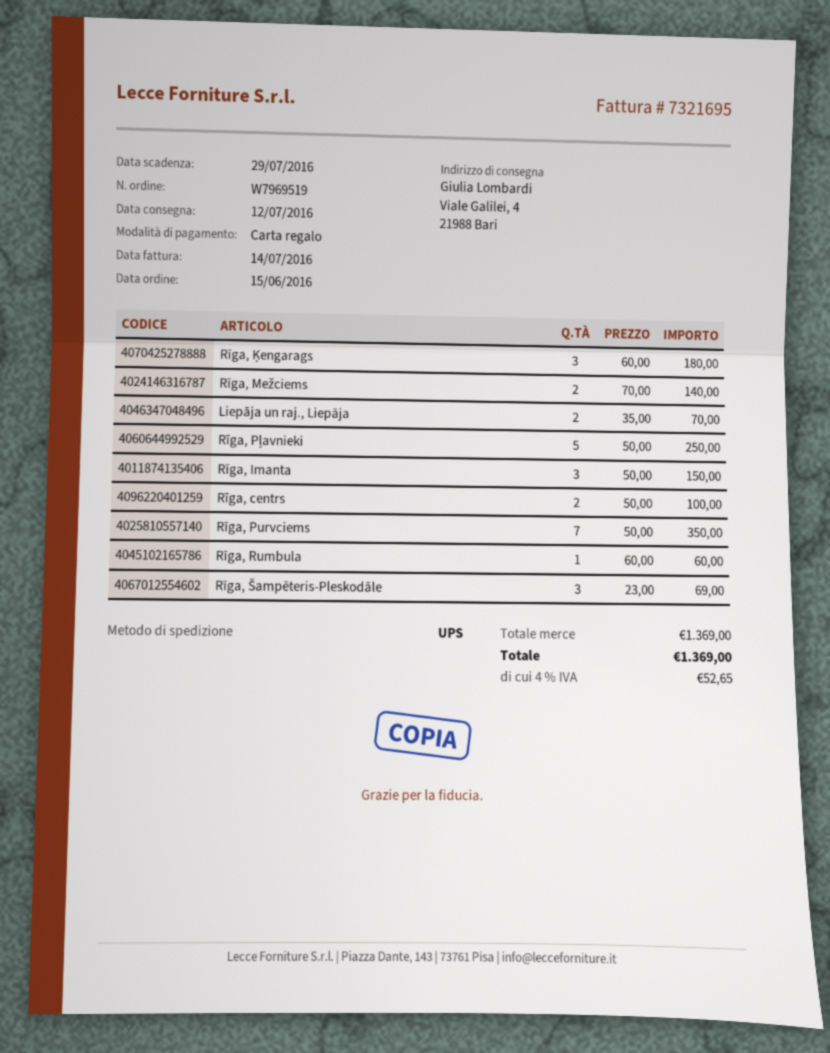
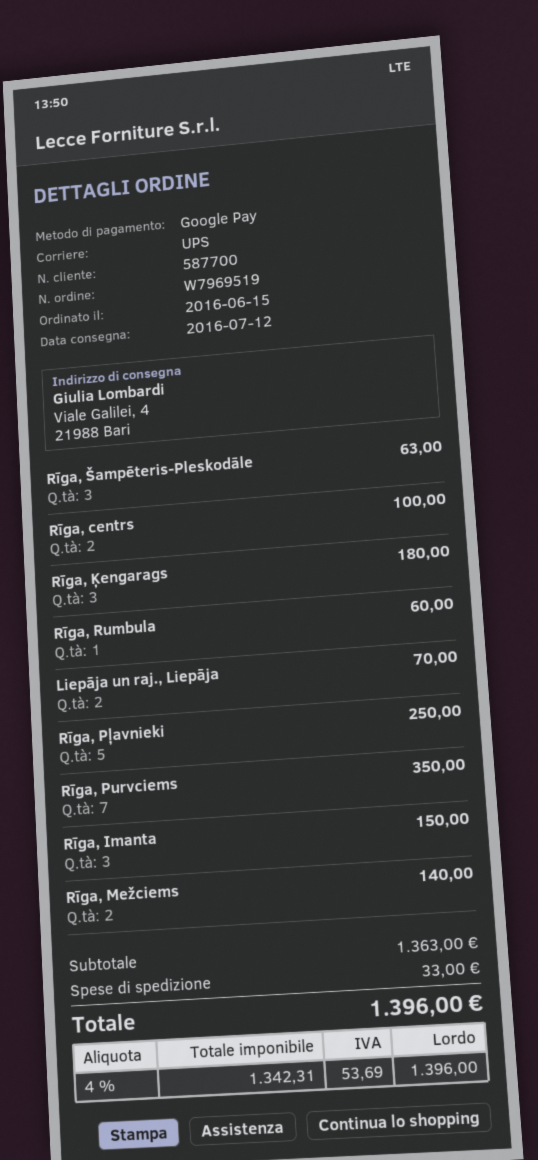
payment method: gift card -> Google Pay
Rīga, Šampēteris-Pleskodāle: 3 for 69.00 -> 3 for 63.00
subtotal: 1369.00 -> 1363.00
shipping: none -> 33.00
tax: 4% = 52.65 -> 4% = 53.69
total: 1369.00 -> 1396.00

